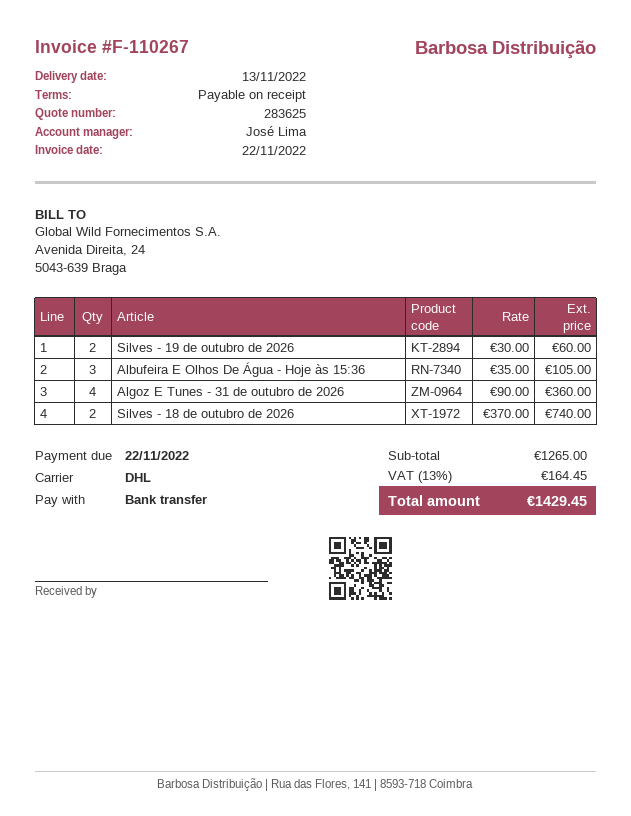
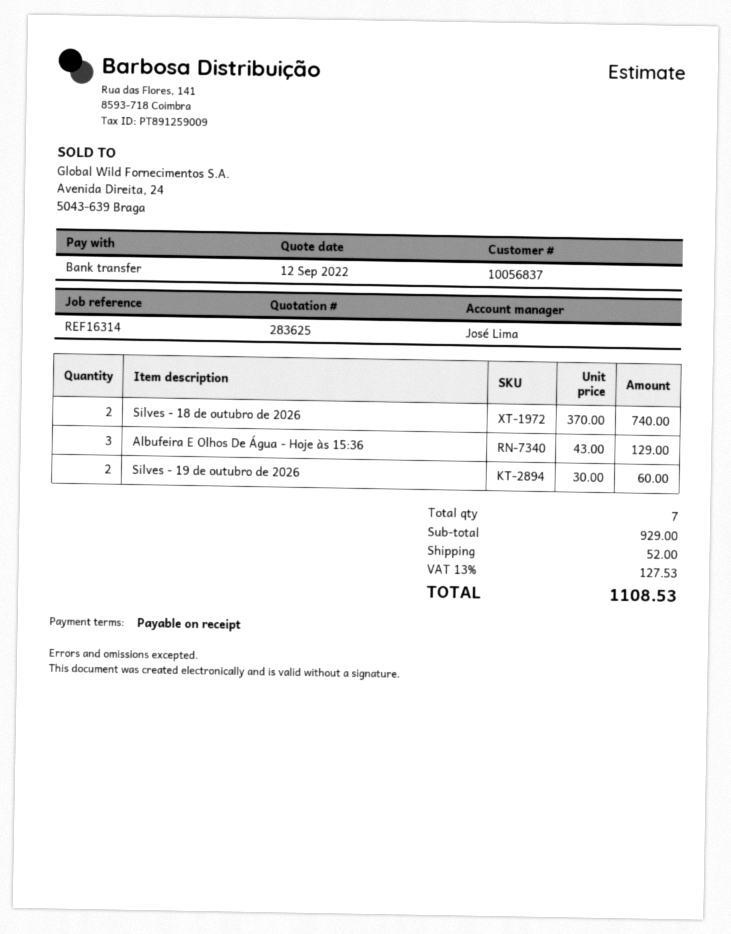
Albufeira E Olhos De Água - Hoje às 15:36: 3 x 35.00 = 105.00 -> 3 x 43.00 = 129.00
Algoz E Tunes - 31 de outubro de 2026: 4 x 90.00 = 360.00 -> none
subtotal: 1265.00 -> 929.00
shipping: none -> 52.00
tax: 13% = 164.45 -> 13% = 127.53
total: 1429.45 -> 1108.53

